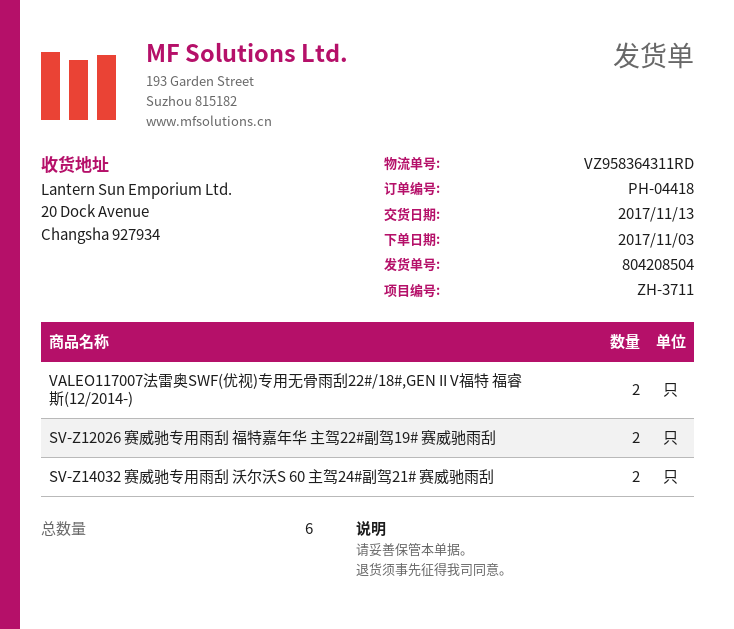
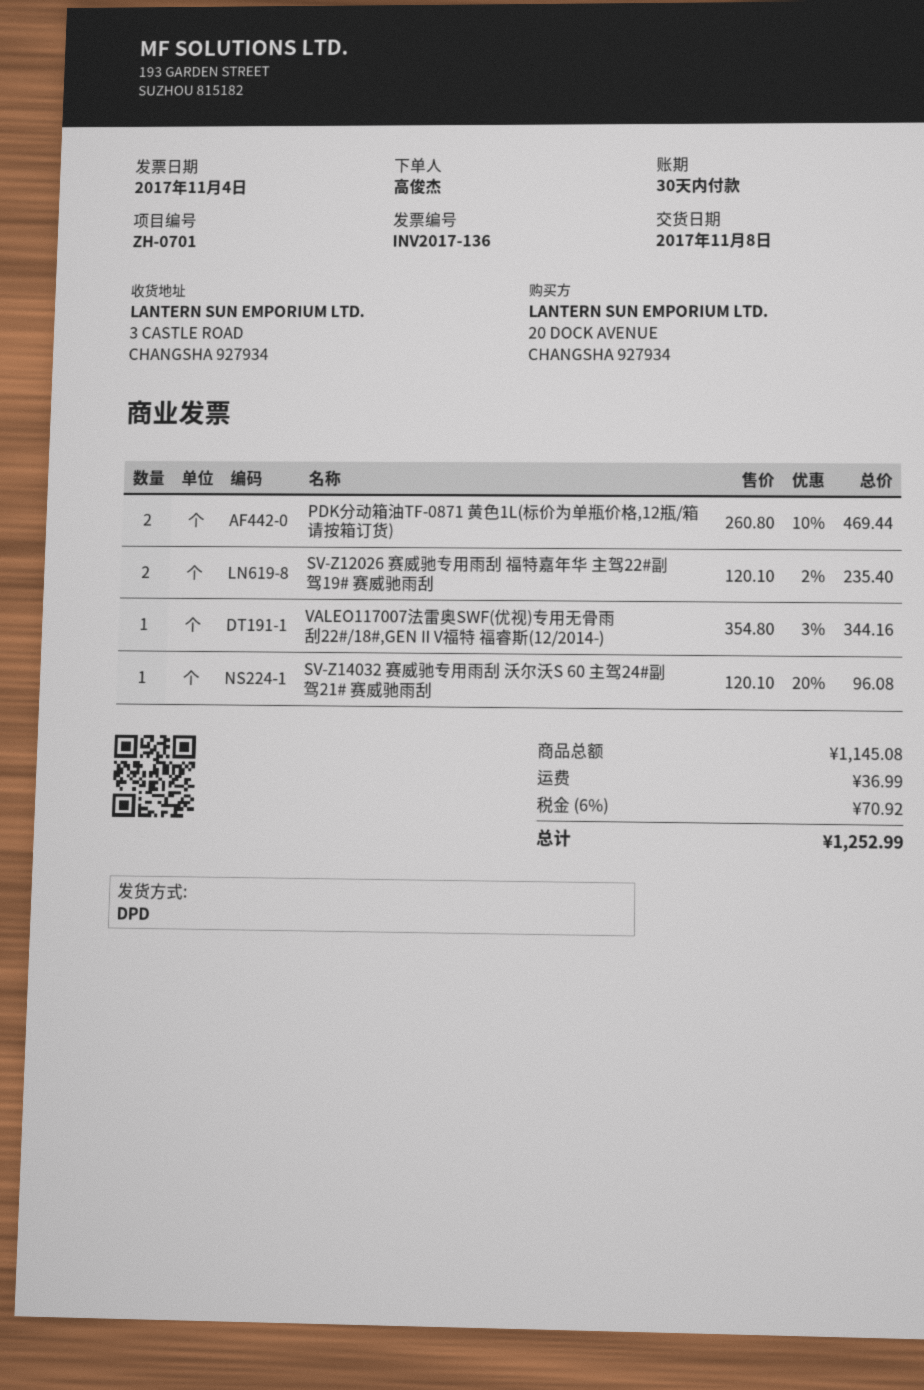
delivery date: 2017-11-13 -> 2017-11-08
reference: ZH-3711 -> ZH-0701
ship to: 20 Dock Avenue, Changsha 927934 -> 3 CASTLE ROAD, CHANGSHA 927934
VALEO117007法雷奥SWF(优视)专用无骨雨刮22#/18#,GEN II V福特 福睿斯(12/2014-): 2 -> 1
SV-Z14032 赛威驰专用雨刮 沃尔沃S 60 主驾24#副驾21# 赛威驰雨刮: 2 -> 1
PDK分动箱油TF-0871 黄色1L(标价为单瓶价格,12瓶/箱 请按箱订货): none -> 2

